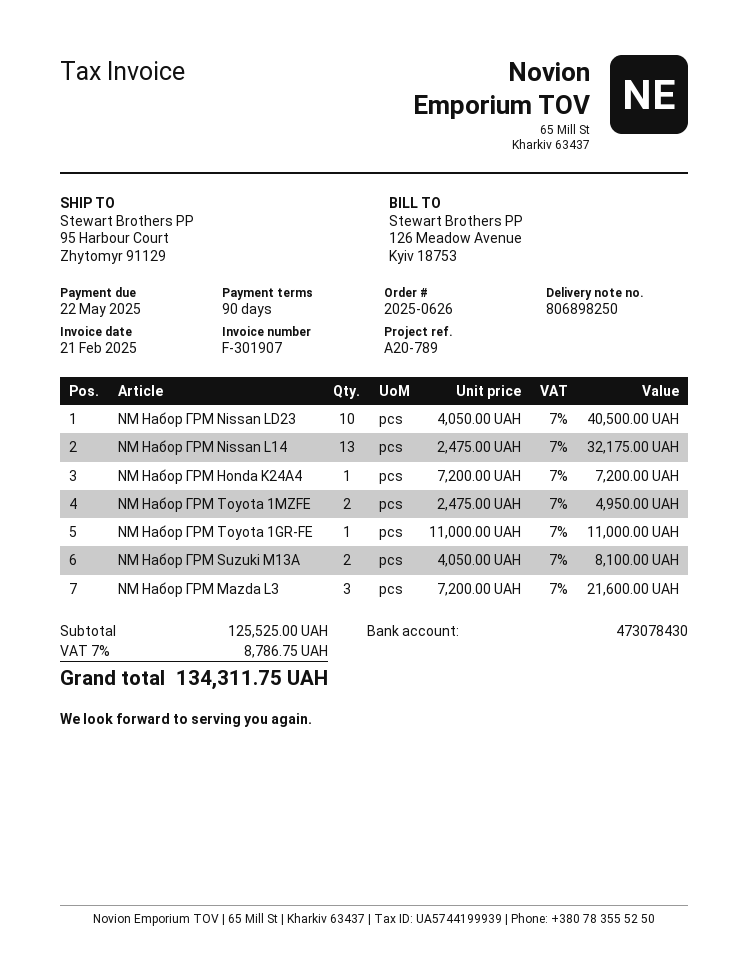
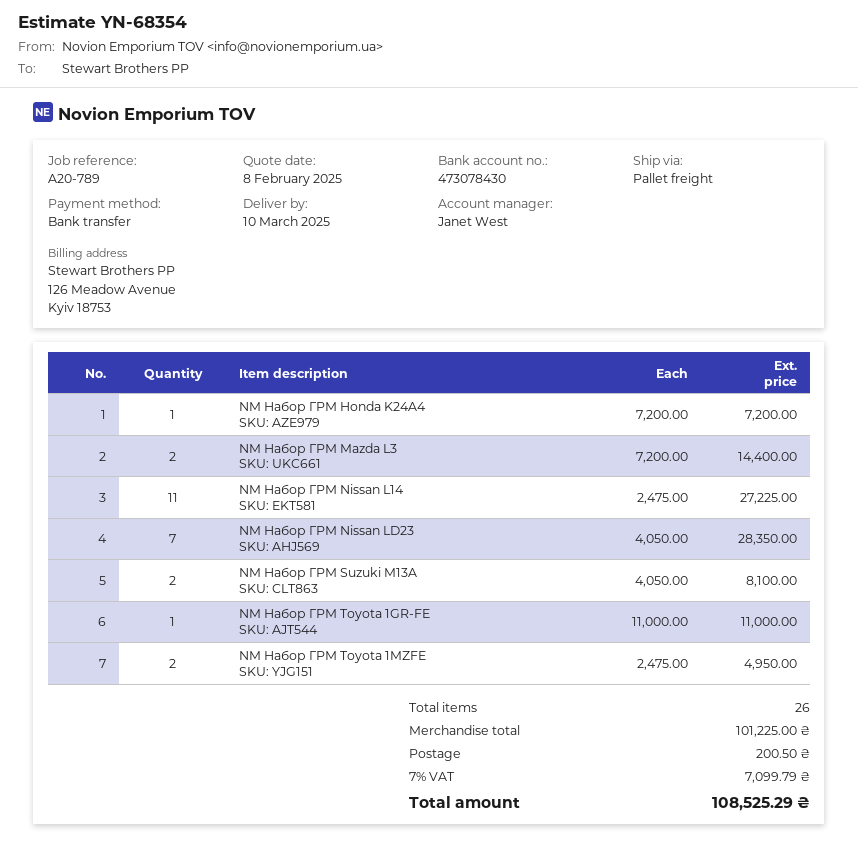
NM Набор ГРМ Nissan LD23: 10 x 4050.00 = 40500.00 -> 7 x 4050.00 = 28350.00
NM Набор ГРМ Nissan L14: 13 x 2475.00 = 32175.00 -> 11 x 2475.00 = 27225.00
NM Набор ГРМ Mazda L3: 3 x 7200.00 = 21600.00 -> 2 x 7200.00 = 14400.00
subtotal: 125525.00 -> 101225.00
shipping: none -> 200.50
tax: 7% = 8786.75 -> 7% = 7099.79
total: 134311.75 -> 108525.29

